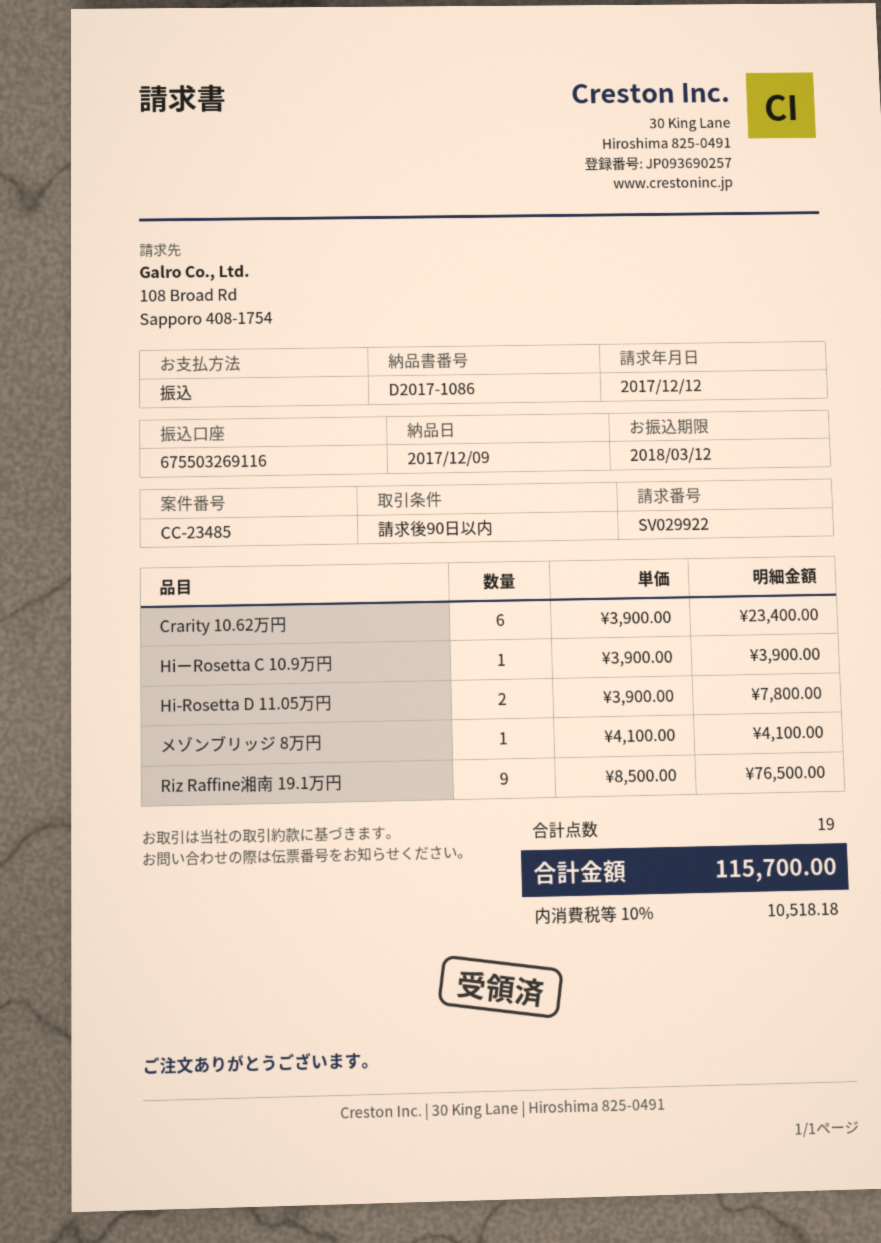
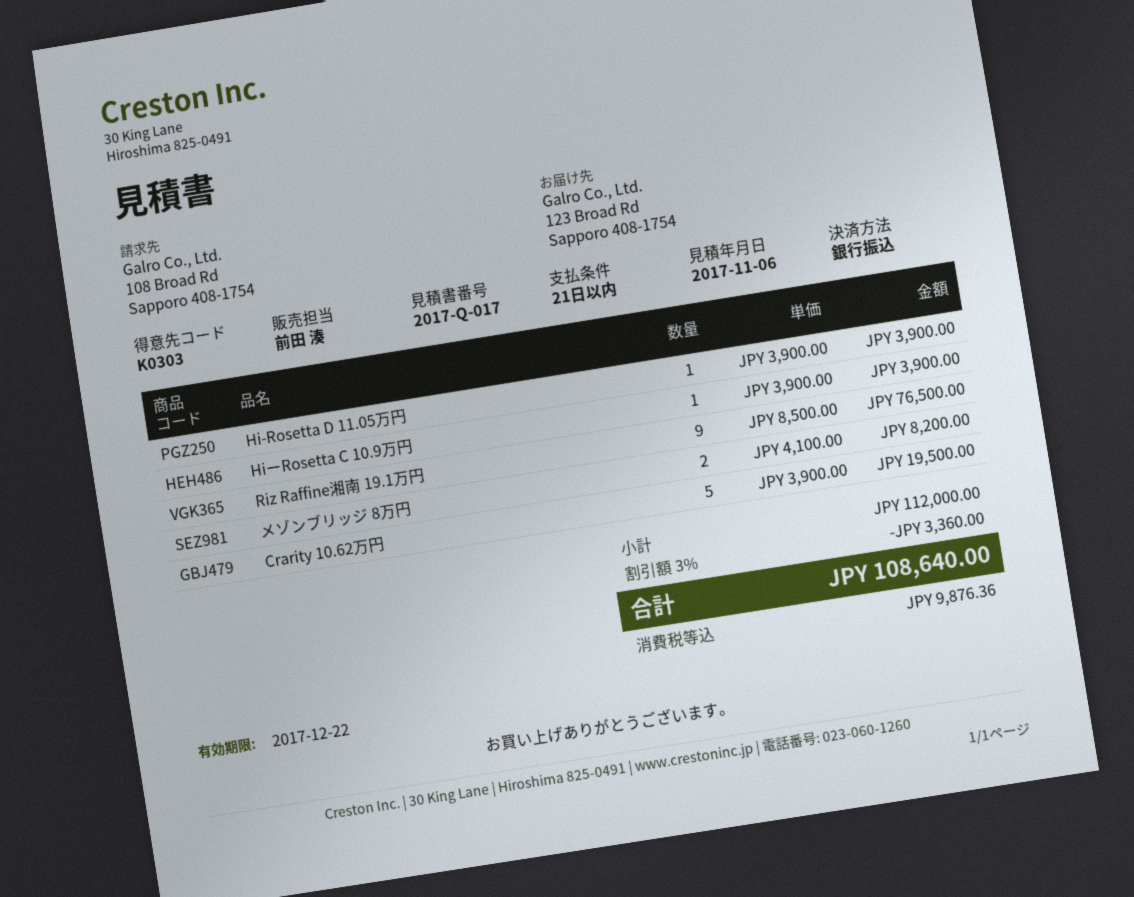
payment terms: 90 days -> 21 days
Crarity 10.62万円: 6 x 3900.00 = 23400.00 -> 5 x 3900.00 = 19500.00
Hi-Rosetta D 11.05万円: 2 x 3900.00 = 7800.00 -> 1 x 3900.00 = 3900.00
メゾンブリッジ 8万円: 1 x 4100.00 = 4100.00 -> 2 x 4100.00 = 8200.00
discount: none -> 3% = 3360.00
tax: 10518.18 -> 9876.36
total: 115700.00 -> 108640.00

